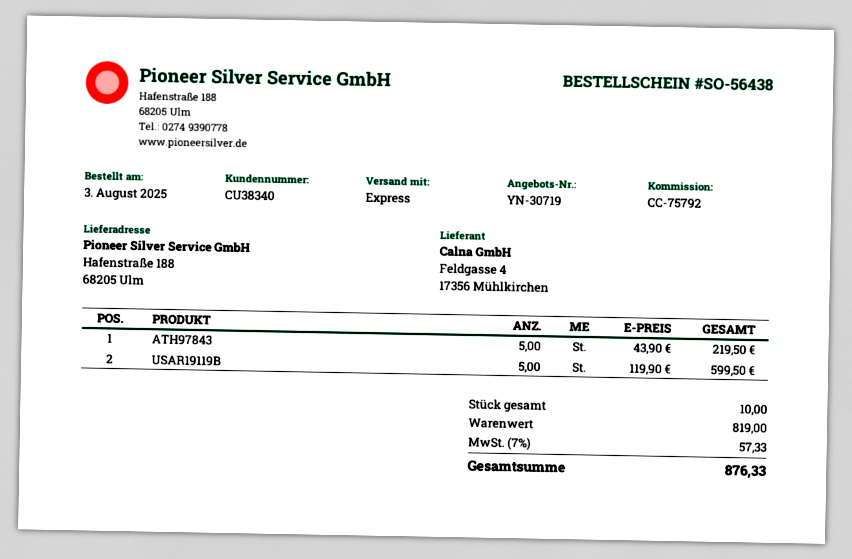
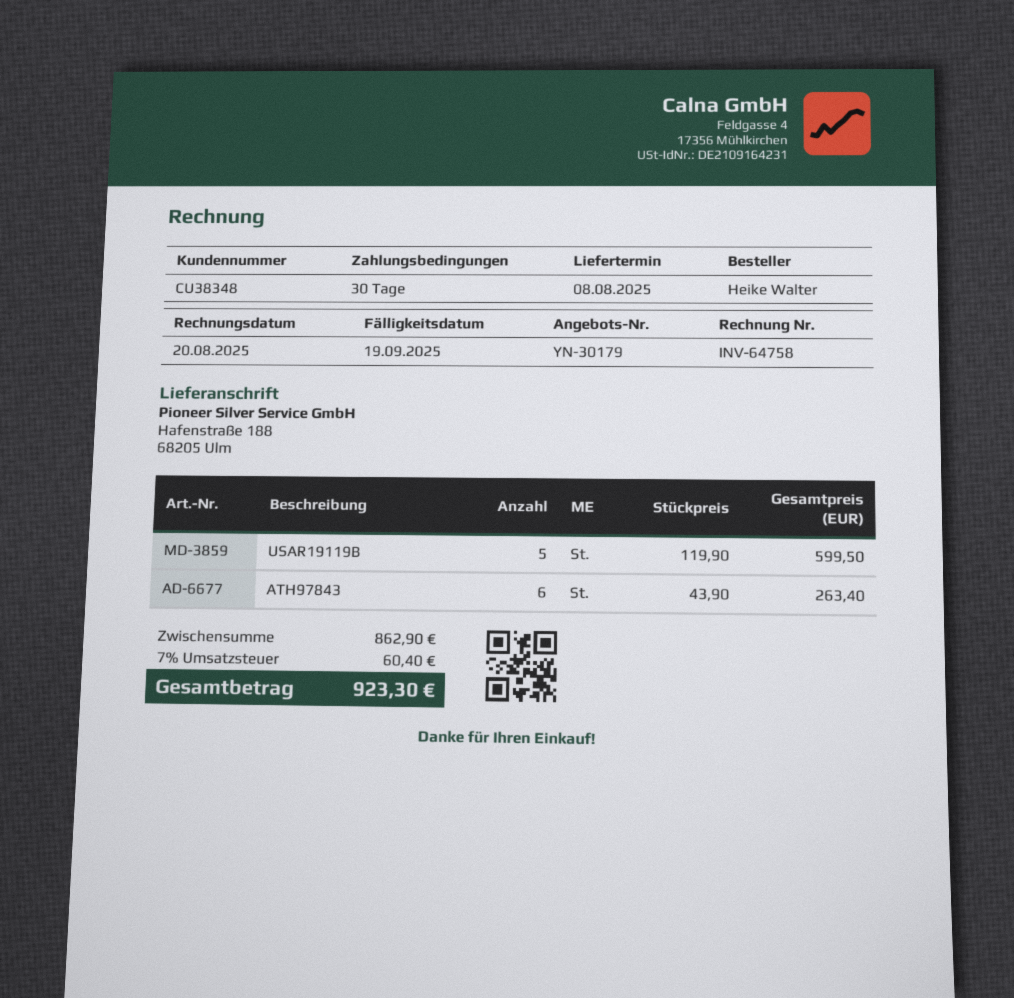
quote number: YN-30719 -> YN-30179
customer number: CU38340 -> CU38348
ATH97843: 5 x 43.90 = 219.50 -> 6 x 43.90 = 263.40
subtotal: 819.00 -> 862.90
tax: 7% = 57.33 -> 7% = 60.40
total: 876.33 -> 923.30

